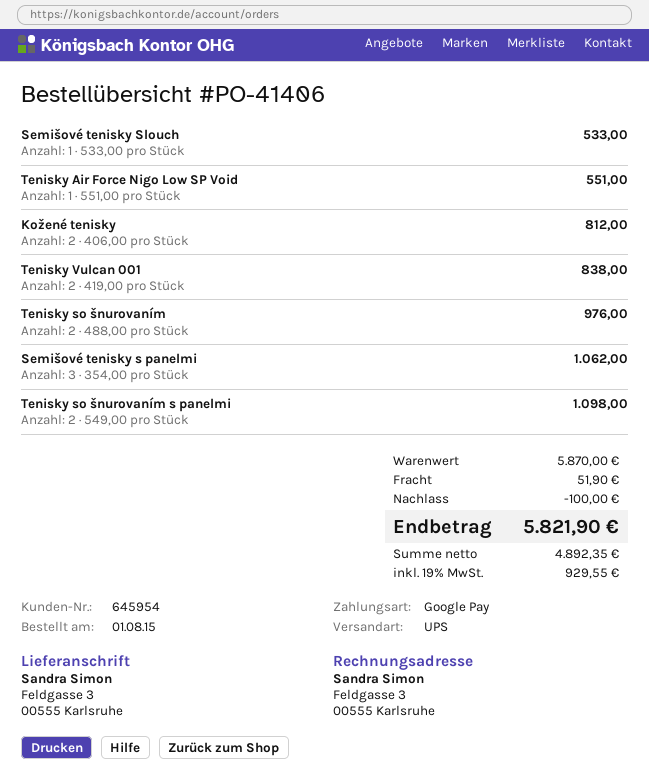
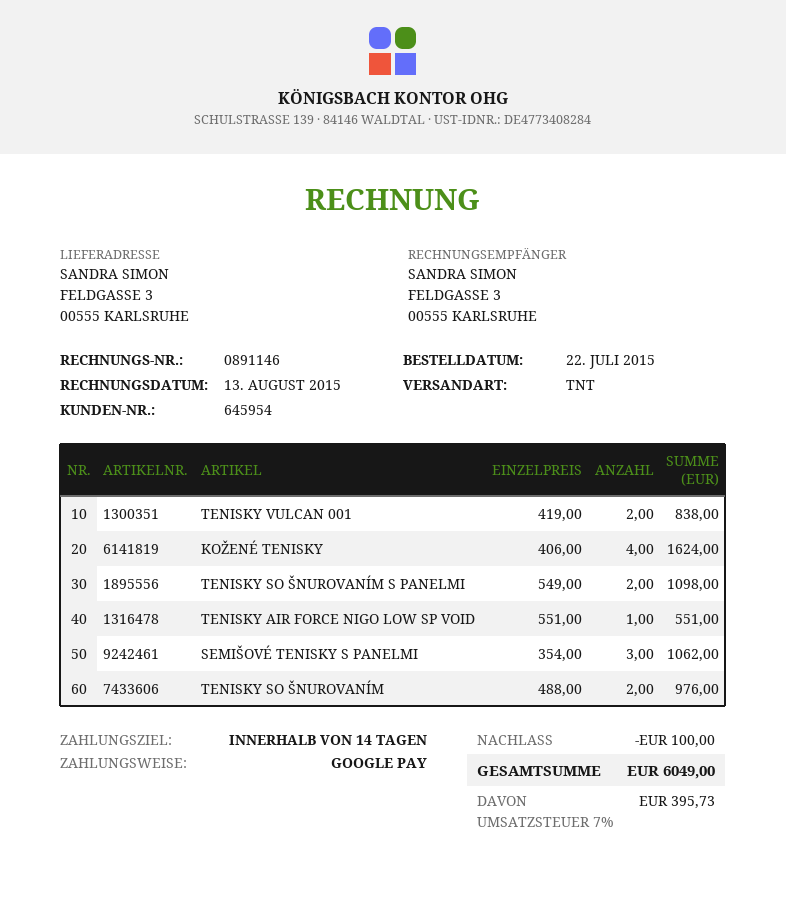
order date: 2015-08-01 -> 2015-07-22
shipping method: UPS -> TNT
Semišové tenisky Slouch: 1 x 533.00 = 533.00 -> none
Kožené tenisky: 2 x 406.00 = 812.00 -> 4 x 406.00 = 1624.00
shipping: 51.90 -> none
tax: 19% = 929.55 -> 7% = 395.73
total: 5821.90 -> 6049.00

